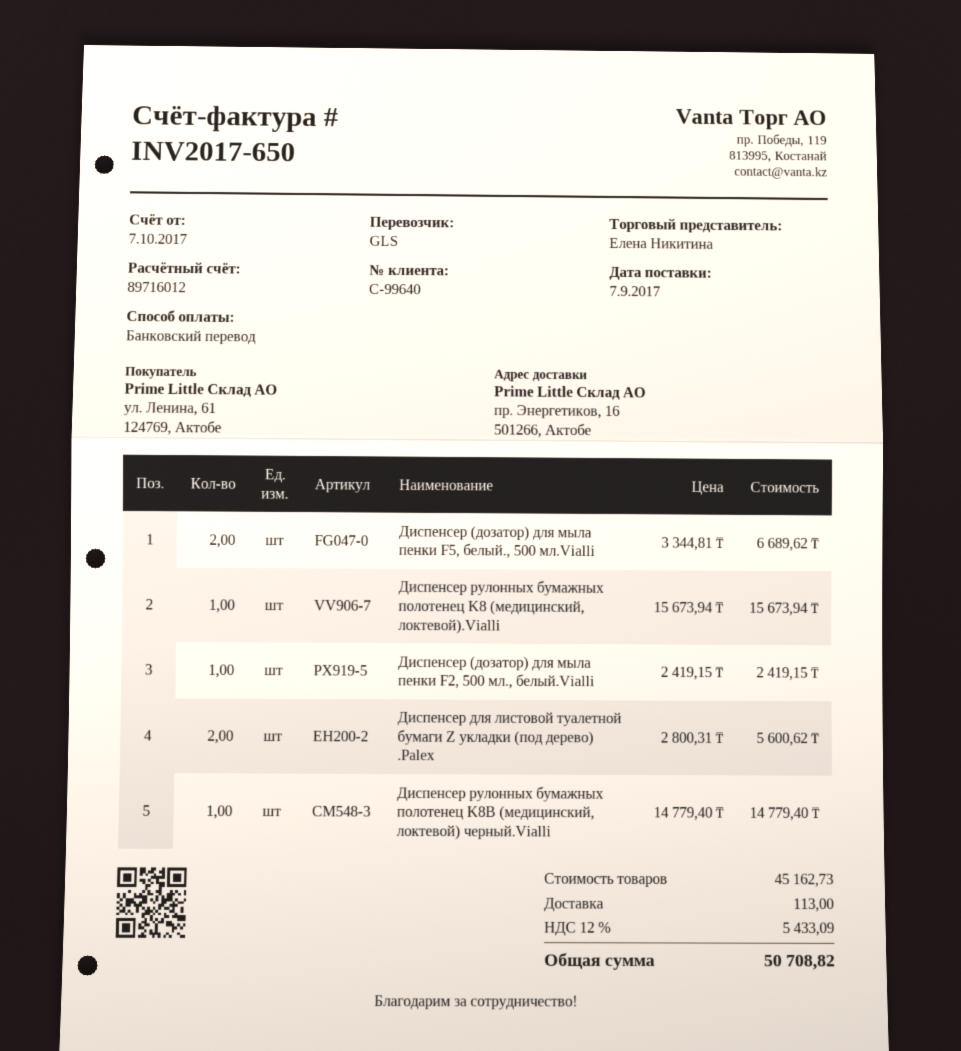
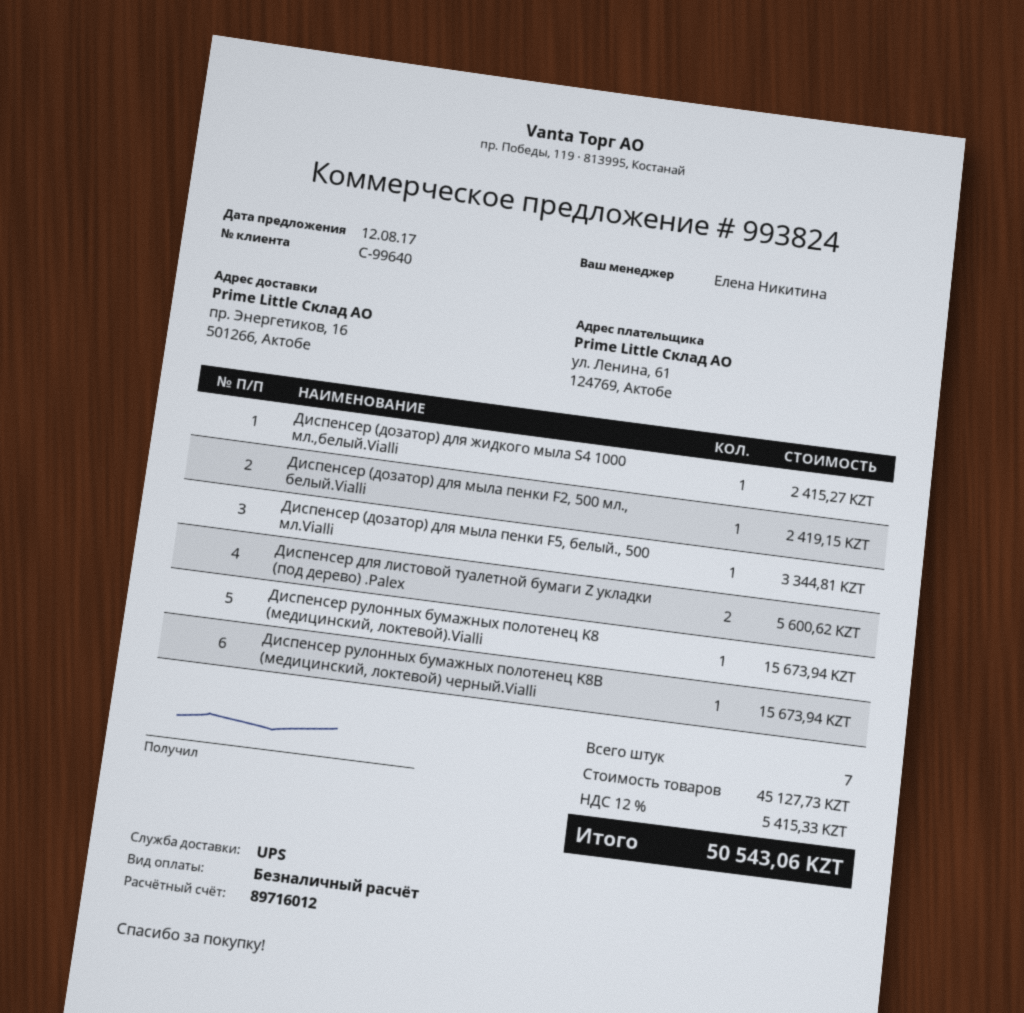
shipping method: GLS -> UPS
Диспенсер (дозатор) для мыла пенки F5, белый., 500 мл.Vialli: 2 for 6689.62 -> 1 for 3344.81
Диспенсер рулонных бумажных полотенец K8В (медицинский, локтевой) черный.Vialli: 1 for 14779.40 -> 1 for 15673.94
Диспенсер (дозатор) для жидкого мыла S4 1000 мл.,белый.Vialli: none -> 1 for 2415.27
subtotal: 45162.73 -> 45127.73
shipping: 113.00 -> none
tax: 12% = 5433.09 -> 12% = 5415.33
total: 50708.82 -> 50543.06

